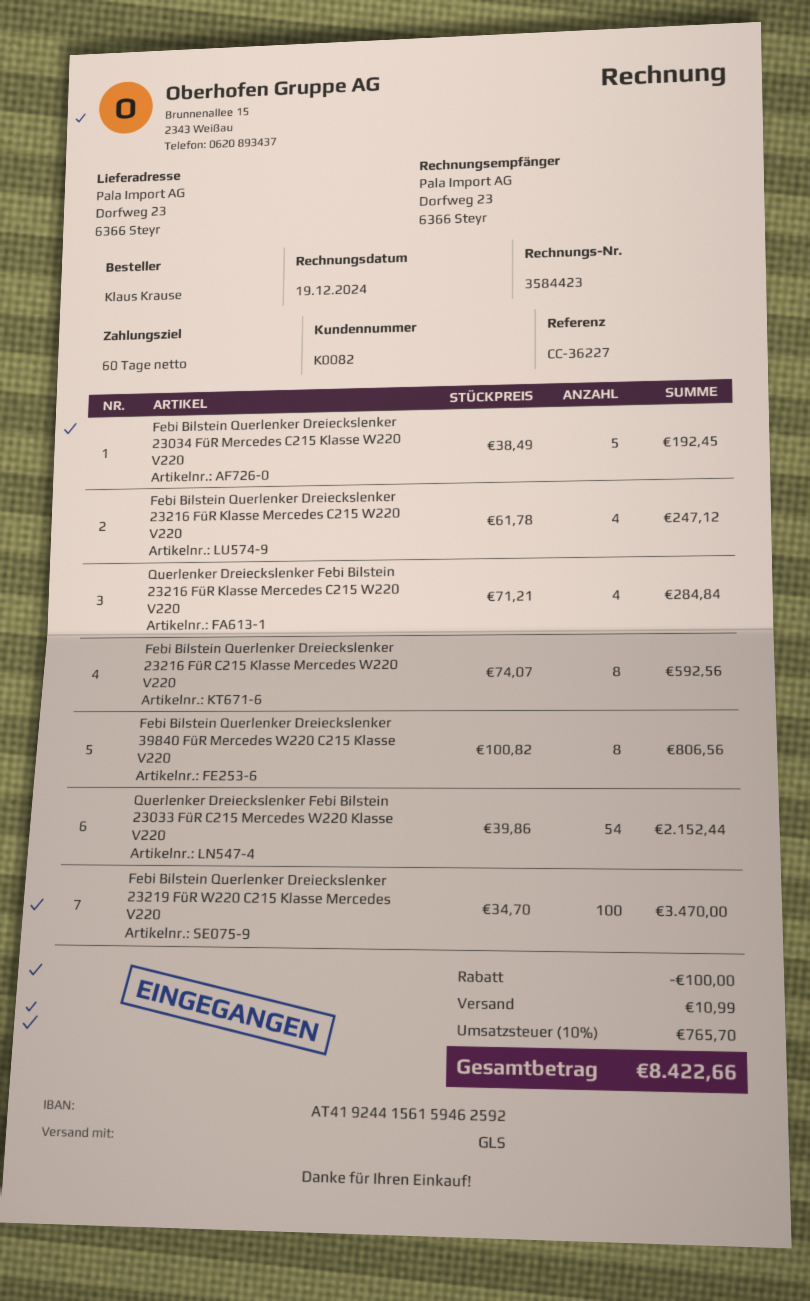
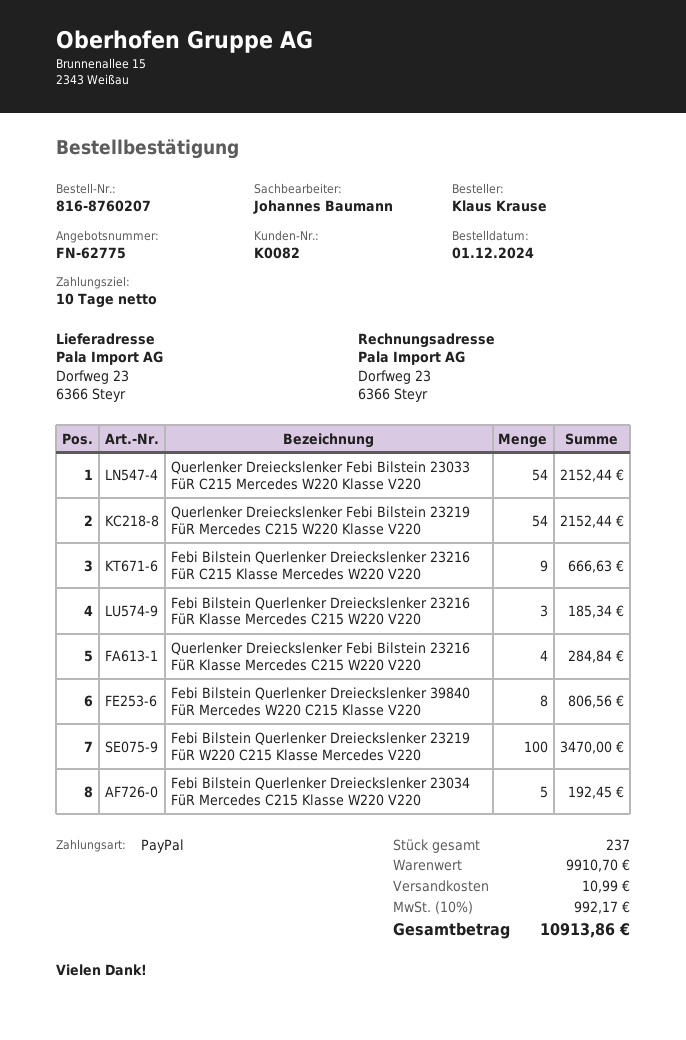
payment terms: 60 days -> 10 days
Febi Bilstein Querlenker Dreieckslenker 23216 FüR Klasse Mercedes C215 W220 V220: 4 for 247.12 -> 3 for 185.34
Febi Bilstein Querlenker Dreieckslenker 23216 FüR C215 Klasse Mercedes W220 V220: 8 for 592.56 -> 9 for 666.63
Querlenker Dreieckslenker Febi Bilstein 23219 FüR Mercedes C215 W220 Klasse V220: none -> 54 for 2152.44
discount: 100.00 -> none
tax: 10% = 765.70 -> 10% = 992.17
total: 8422.66 -> 10913.86

